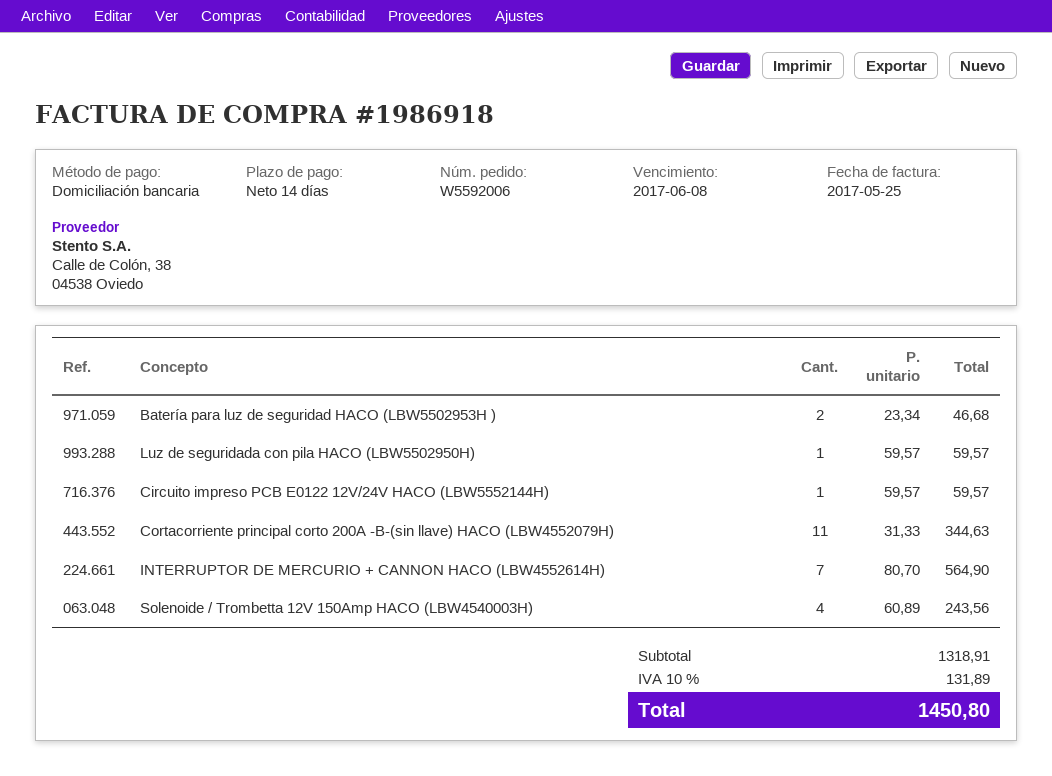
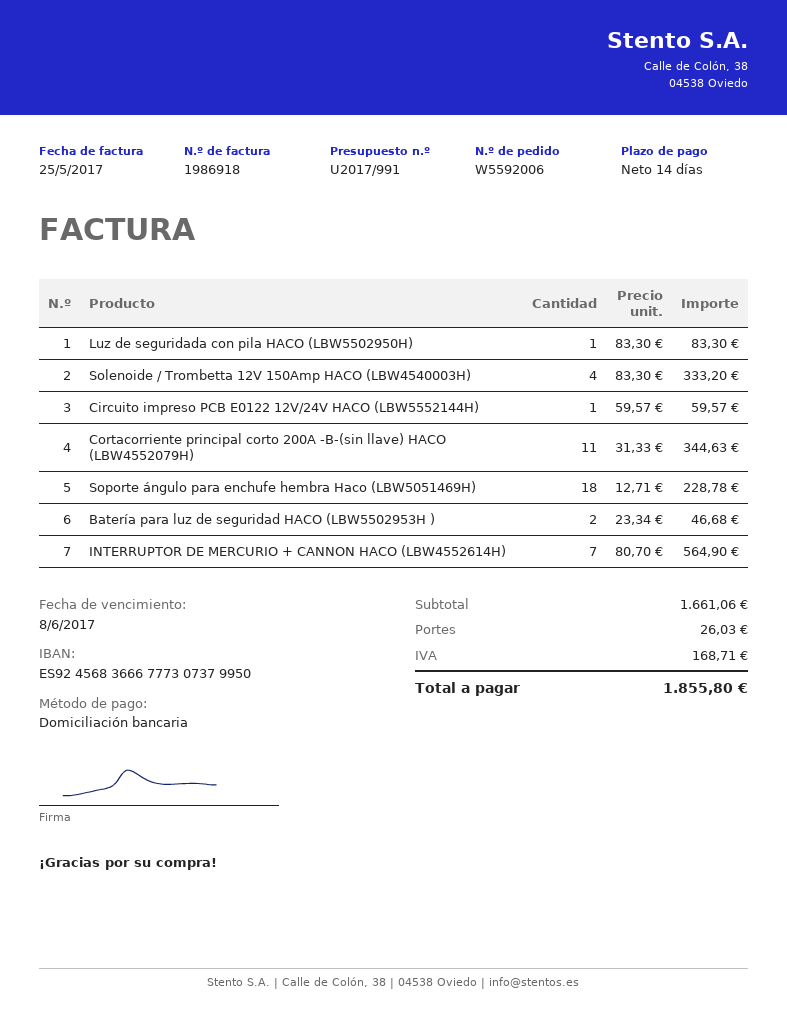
Luz de seguridada con pila HACO (LBW5502950H): 1 x 59.57 = 59.57 -> 1 x 83.30 = 83.30
Solenoide / Trombetta 12V 150Amp HACO (LBW4540003H): 4 x 60.89 = 243.56 -> 4 x 83.30 = 333.20
Soporte ángulo para enchufe hembra Haco (LBW5051469H): none -> 18 x 12.71 = 228.78
subtotal: 1318.91 -> 1661.06
shipping: none -> 26.03
tax: 131.89 -> 168.71
total: 1450.80 -> 1855.80

